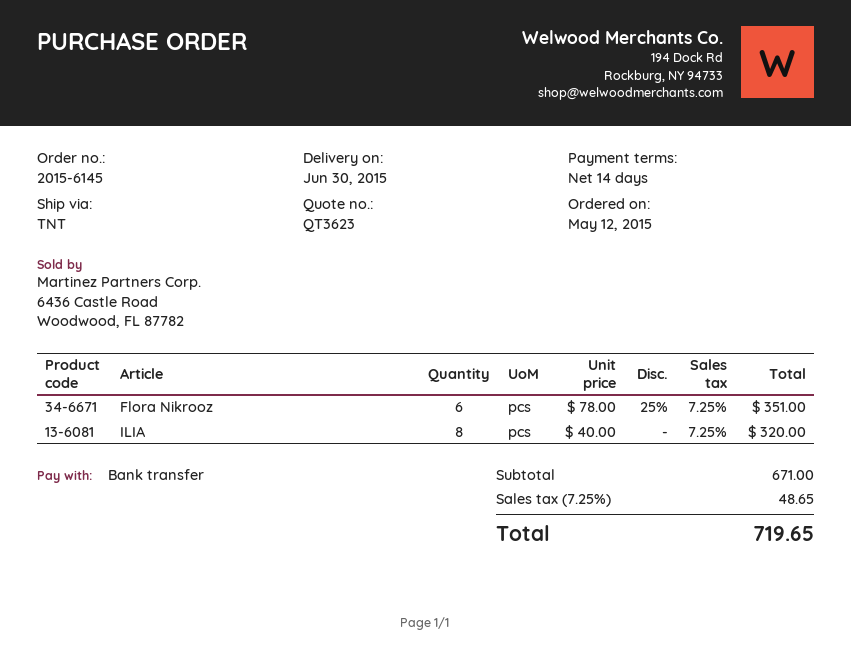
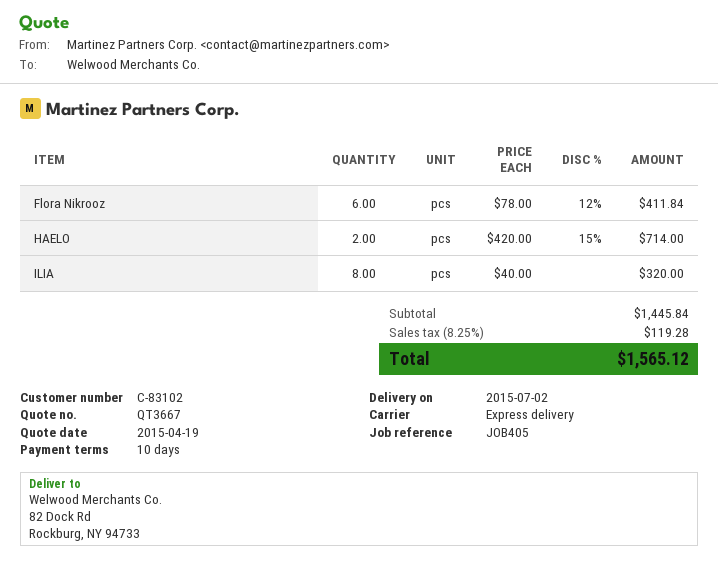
quote number: QT3623 -> QT3667
delivery date: 2015-06-30 -> 2015-07-02
payment terms: 14 days -> 10 days
shipping method: TNT -> express
Flora Nikrooz: 6 x 78.00 - 25% = 351.00 -> 6 x 78.00 - 12% = 411.84
HAELO: none -> 2 x 420.00 - 15% = 714.00
subtotal: 671.00 -> 1445.84
tax: 7.25% = 48.65 -> 8.25% = 119.28
total: 719.65 -> 1565.12

